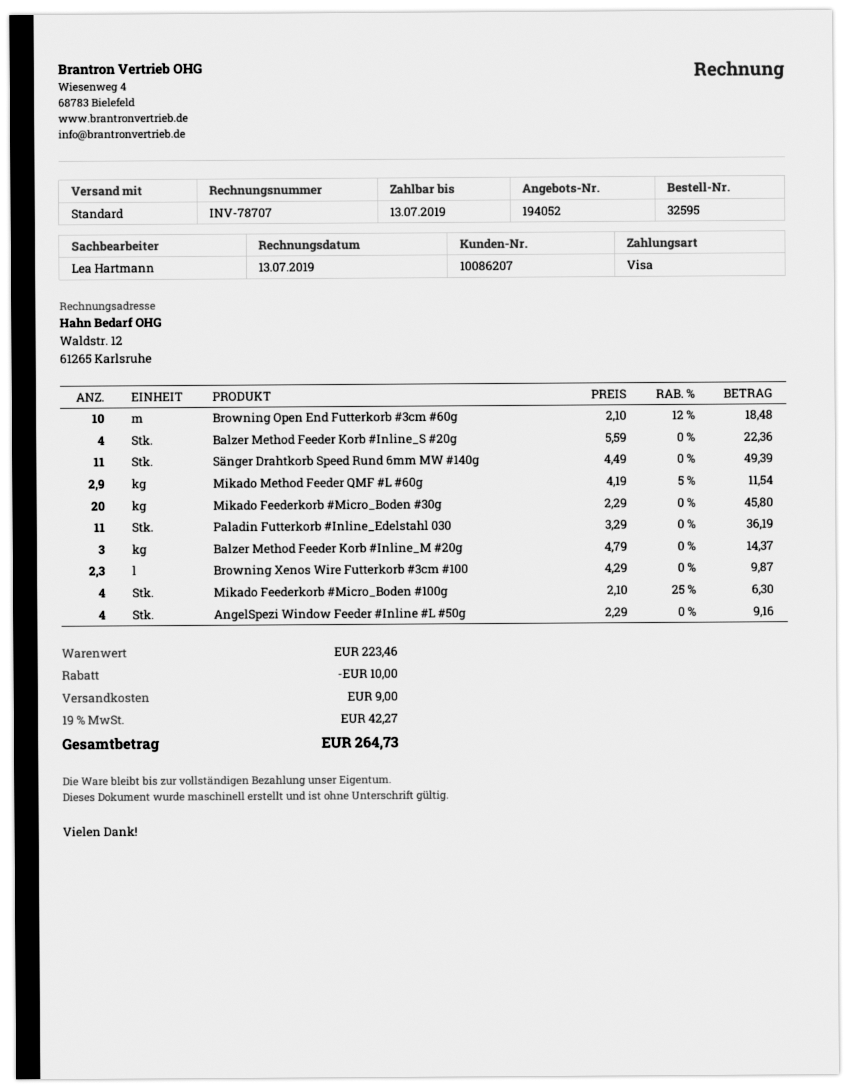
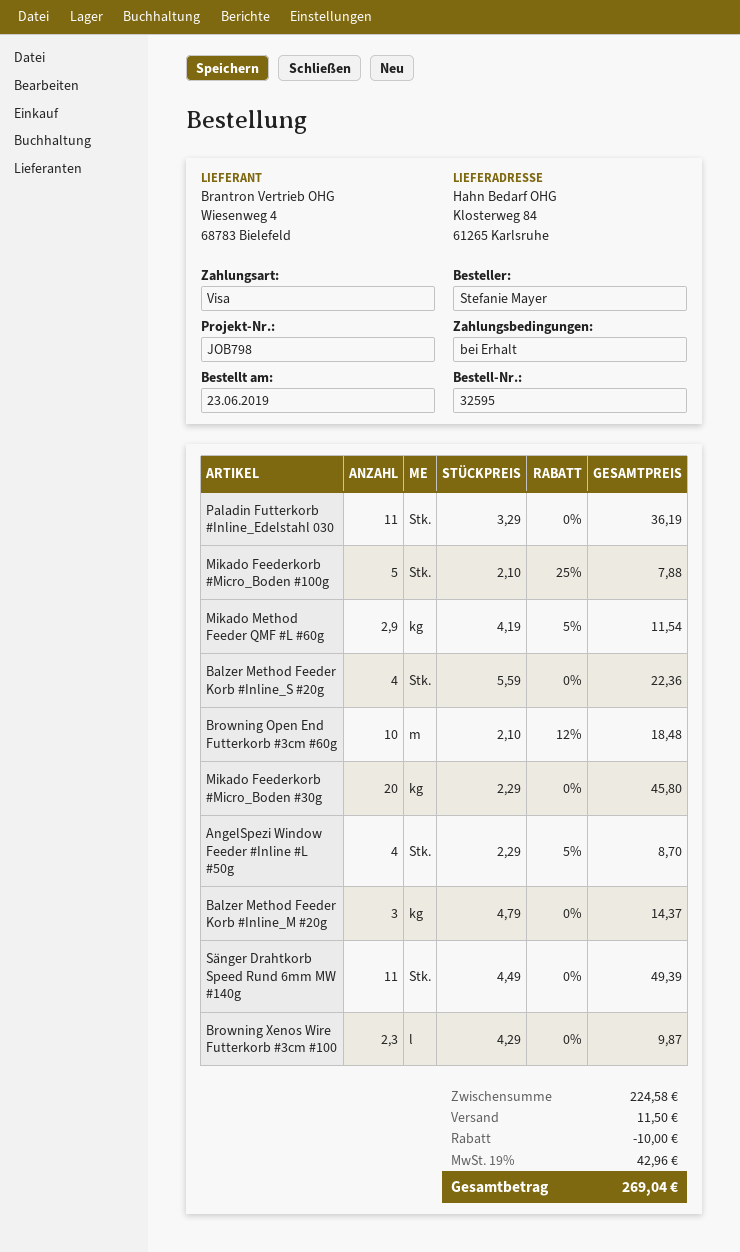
Mikado Feederkorb #Micro_Boden #100g: 4 x 2.10 - 25% = 6.30 -> 5 x 2.10 - 25% = 7.88
AngelSpezi Window Feeder #Inline #L #50g: 4 x 2.29 = 9.16 -> 4 x 2.29 - 5% = 8.70
subtotal: 223.46 -> 224.58
shipping: 9.00 -> 11.50
tax: 19% = 42.27 -> 19% = 42.96
total: 264.73 -> 269.04

